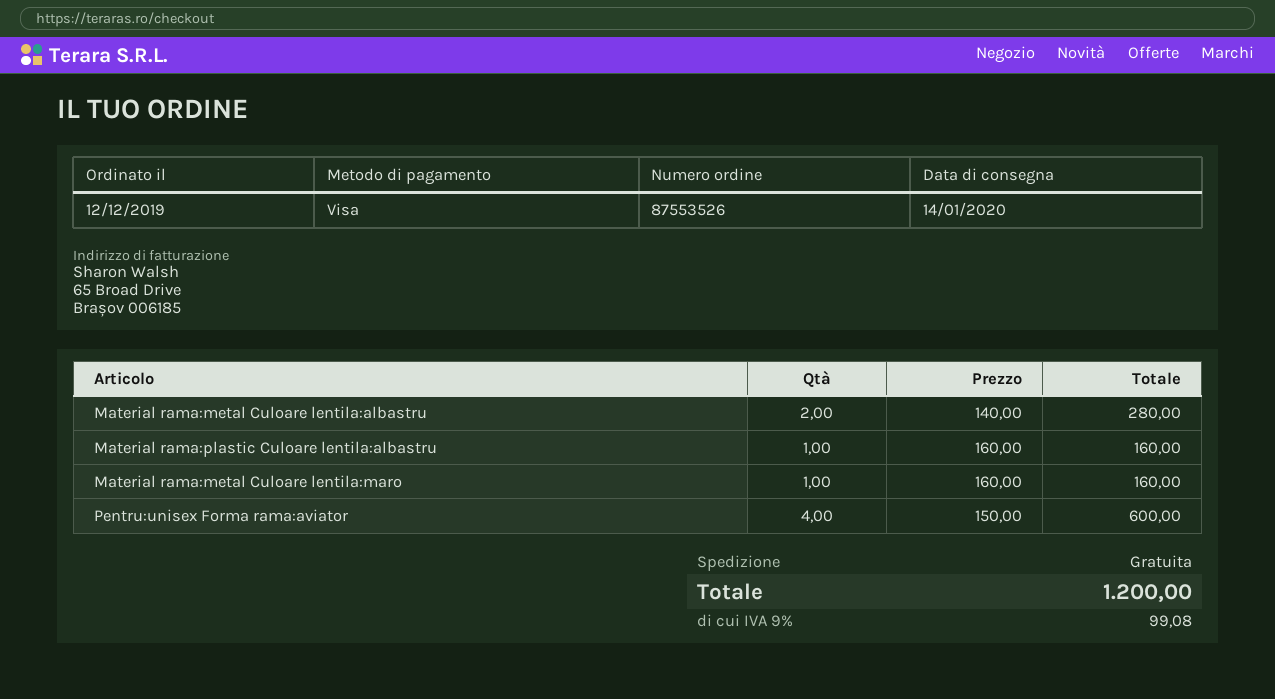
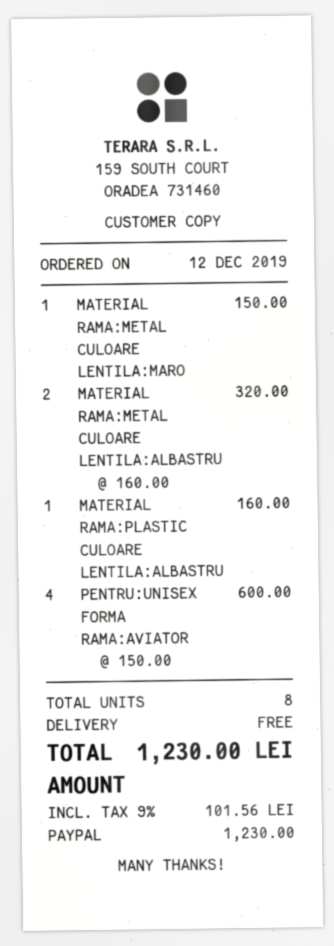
payment method: Visa -> PayPal
Material rama:metal Culoare lentila:albastru: 2 x 140.00 = 280.00 -> 2 x 160.00 = 320.00
Material rama:metal Culoare lentila:maro: 1 x 160.00 = 160.00 -> 1 x 150.00 = 150.00
tax: 9% = 99.08 -> 9% = 101.56
total: 1200.00 -> 1230.00

